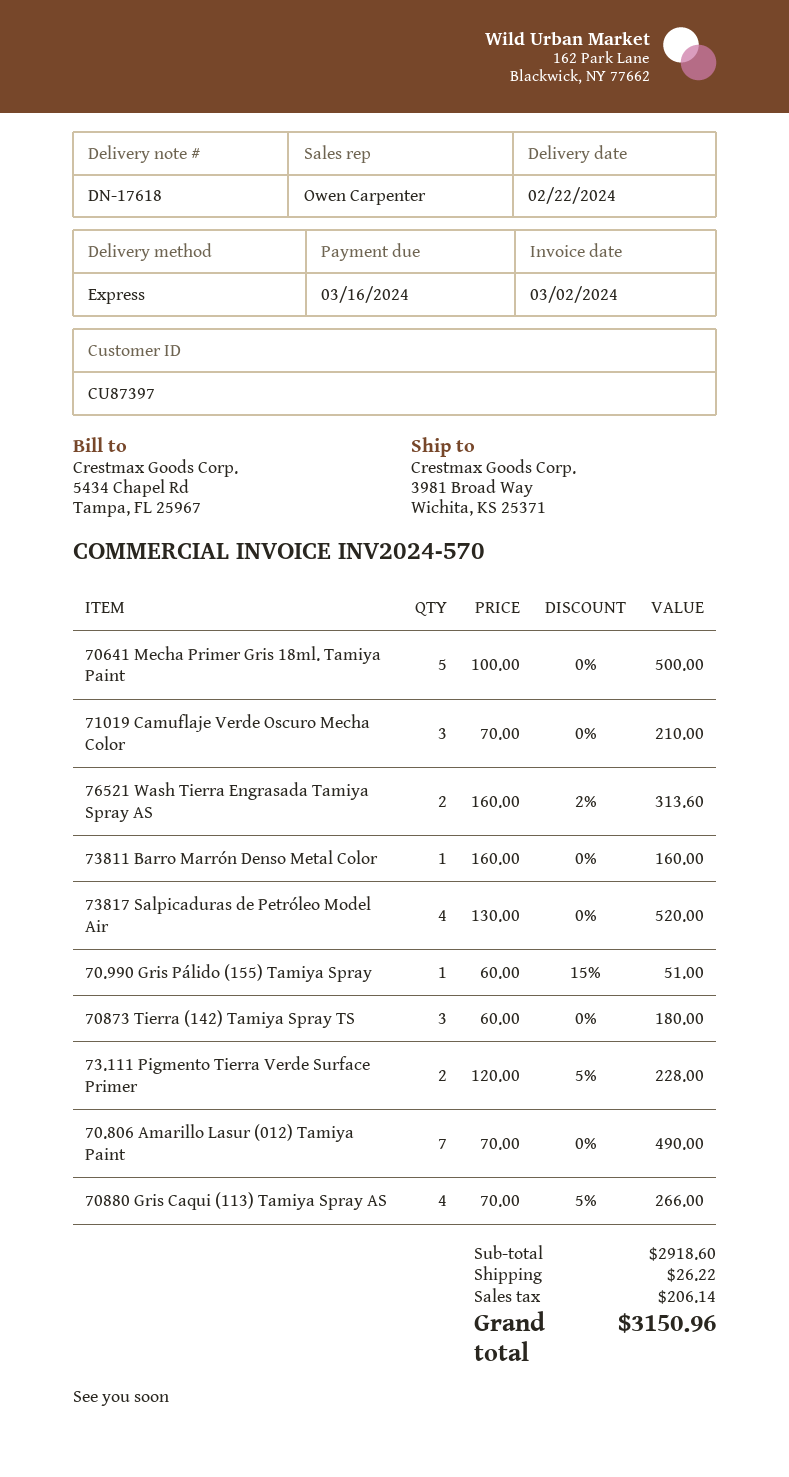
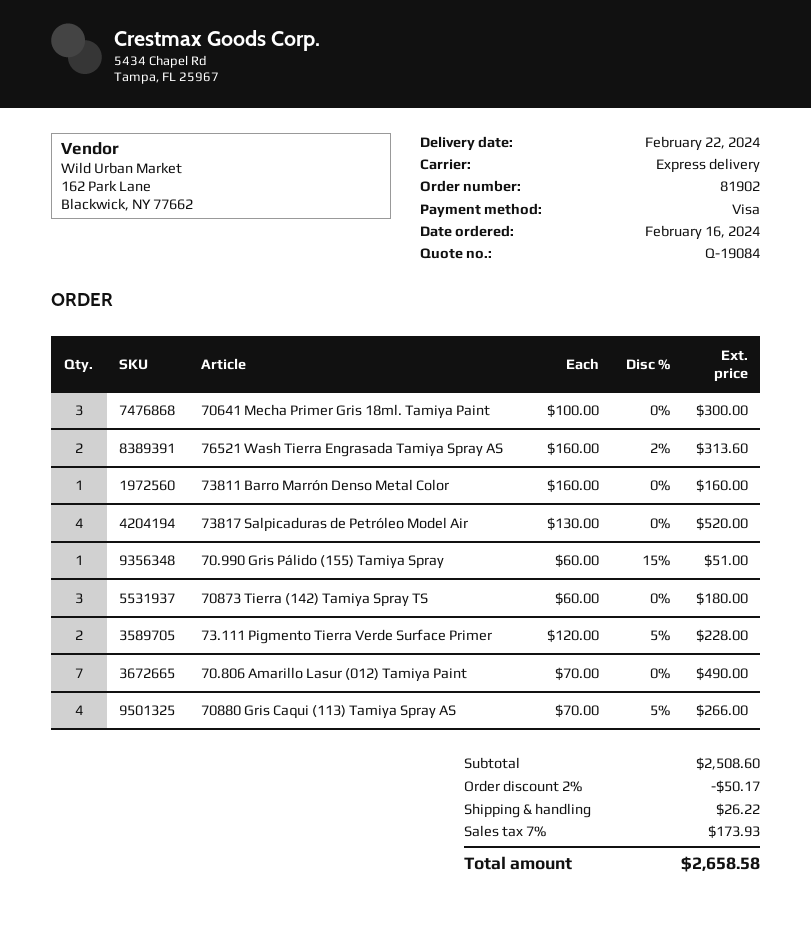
70641 Mecha Primer Gris 18ml. Tamiya Paint: 5 x 100.00 = 500.00 -> 3 x 100.00 = 300.00
71019 Camuflaje Verde Oscuro Mecha Color: 3 x 70.00 = 210.00 -> none
subtotal: 2918.60 -> 2508.60
discount: none -> 2% = 50.17
tax: 206.14 -> 173.93
total: 3150.96 -> 2658.58

